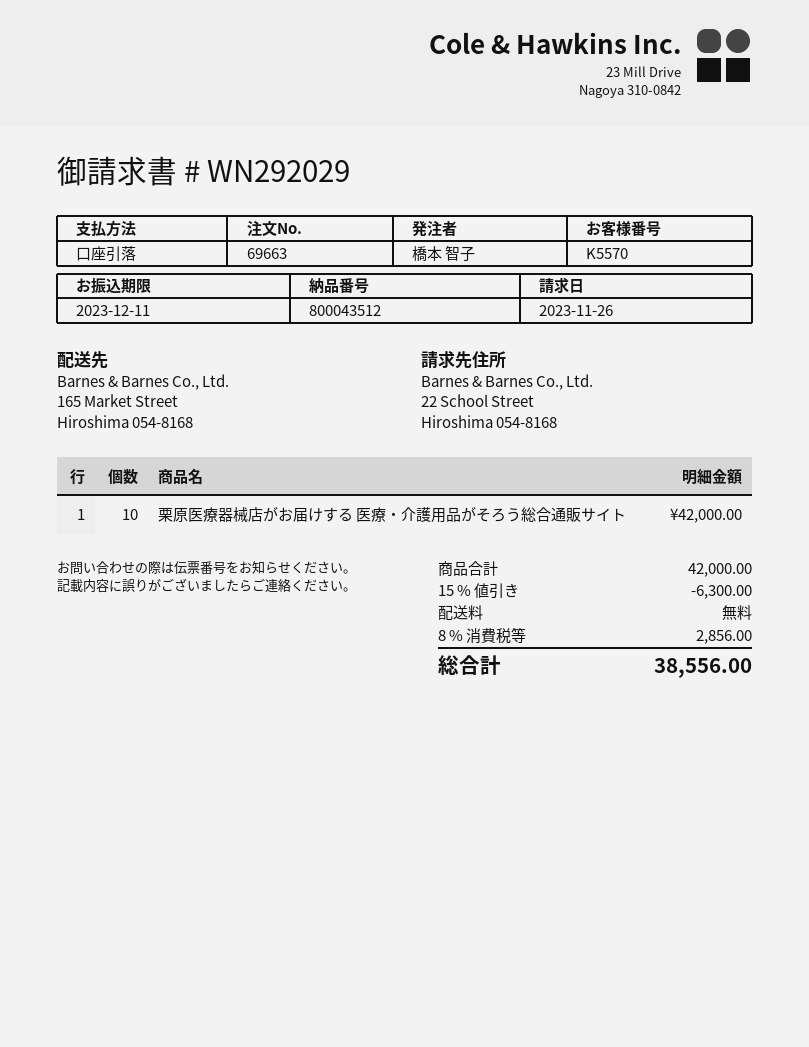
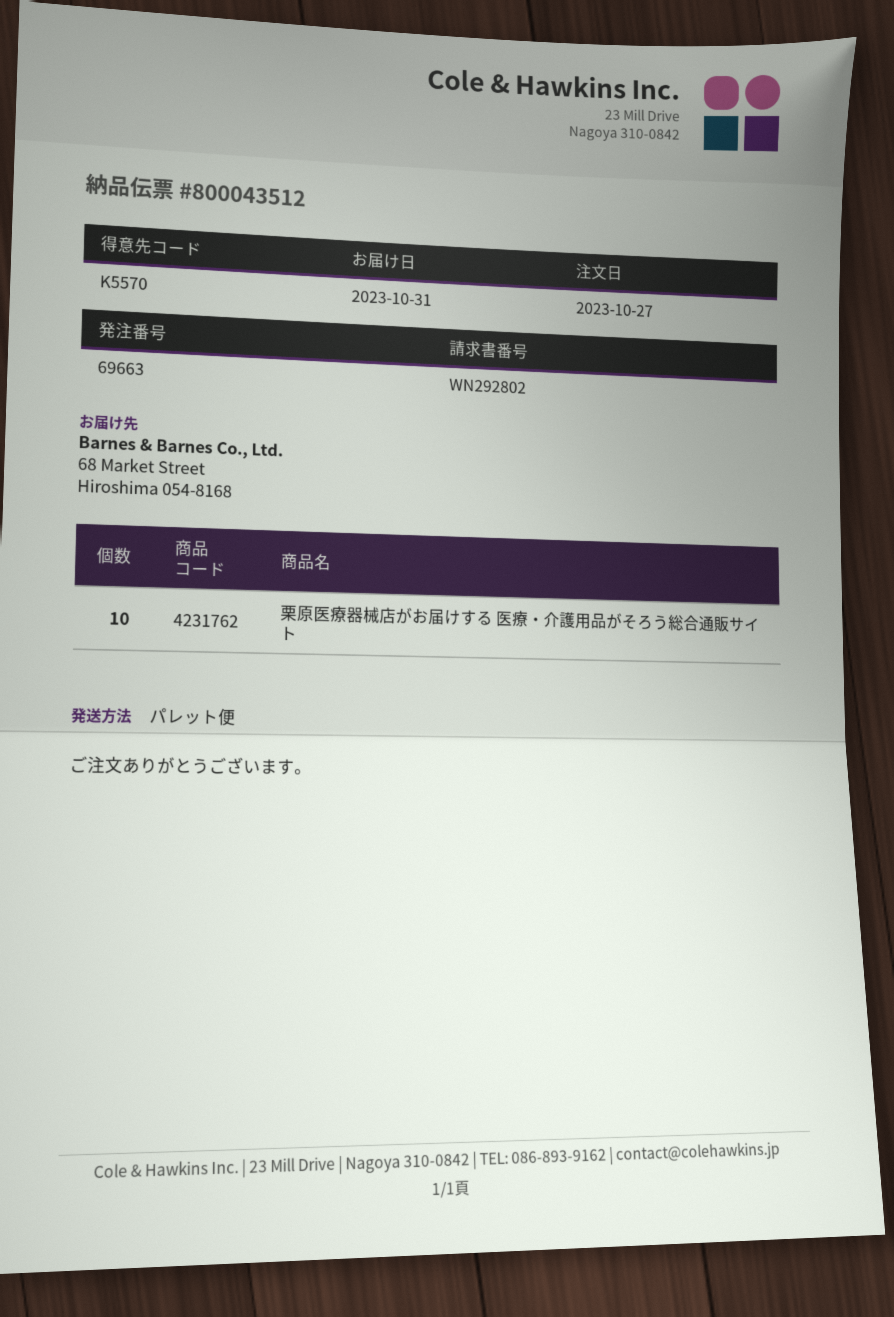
invoice number: WN292029 -> WN292802
ship to: 165 Market Street, Hiroshima 054-8168 -> 68 Market Street, Hiroshima 054-8168

